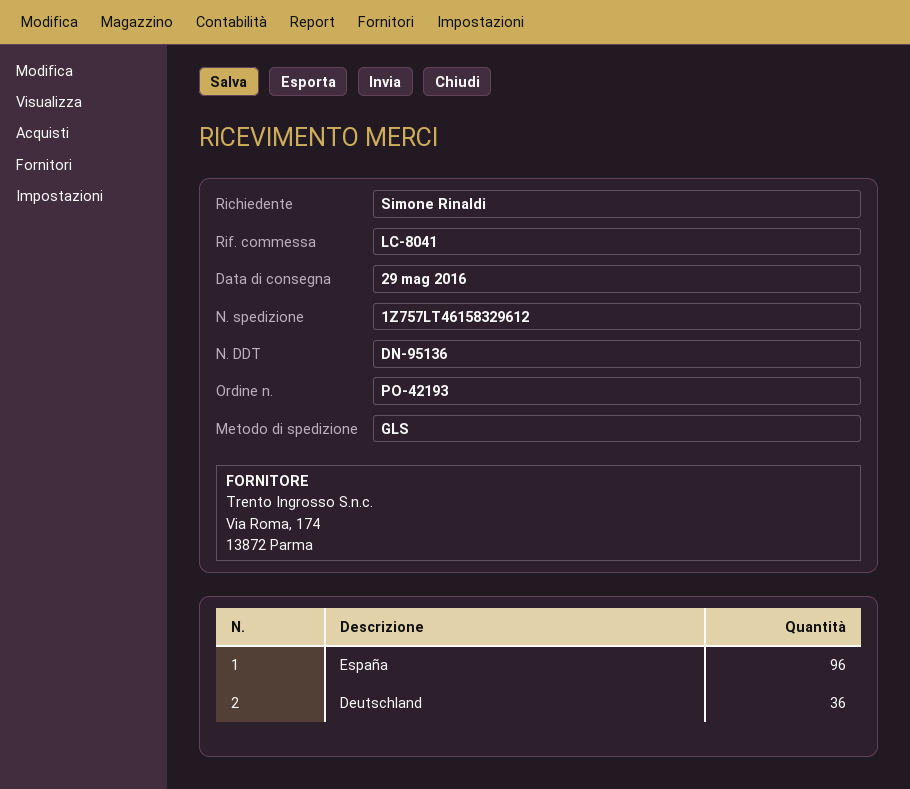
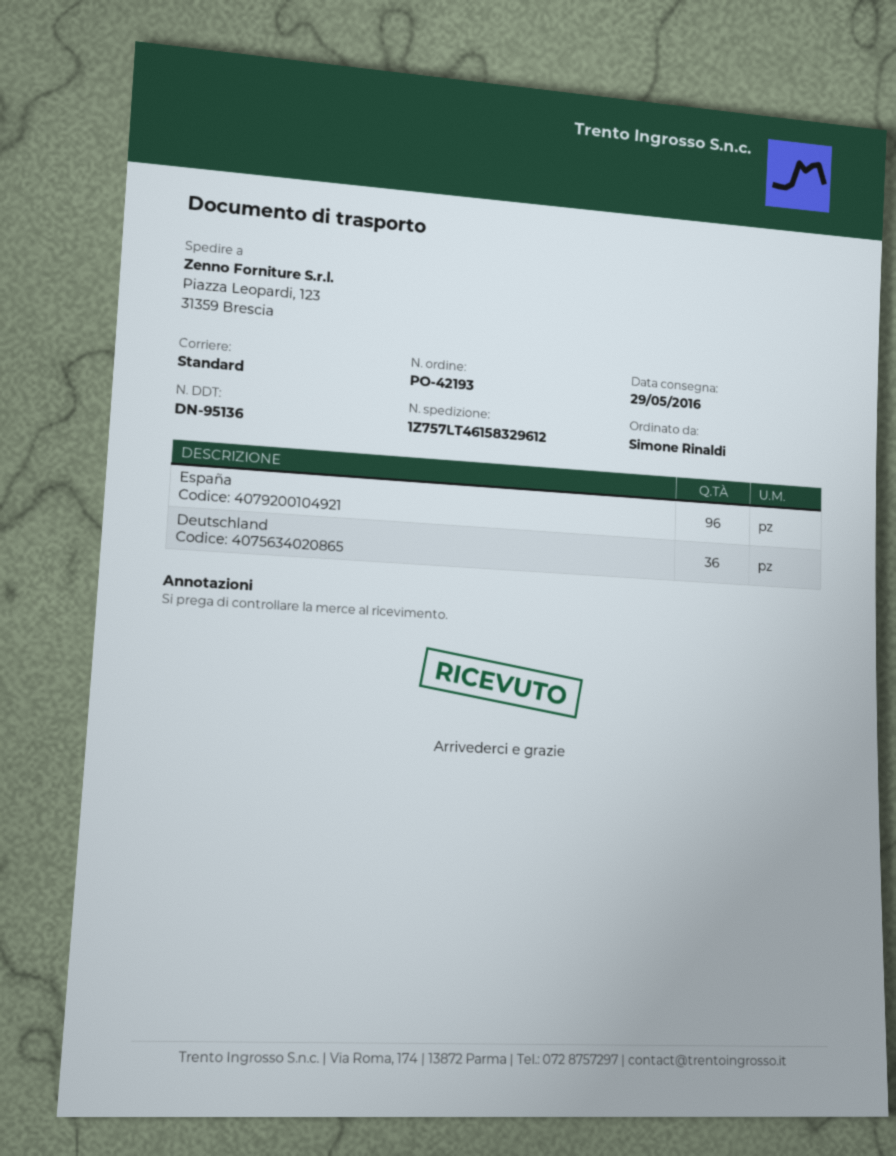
shipping method: GLS -> standard

